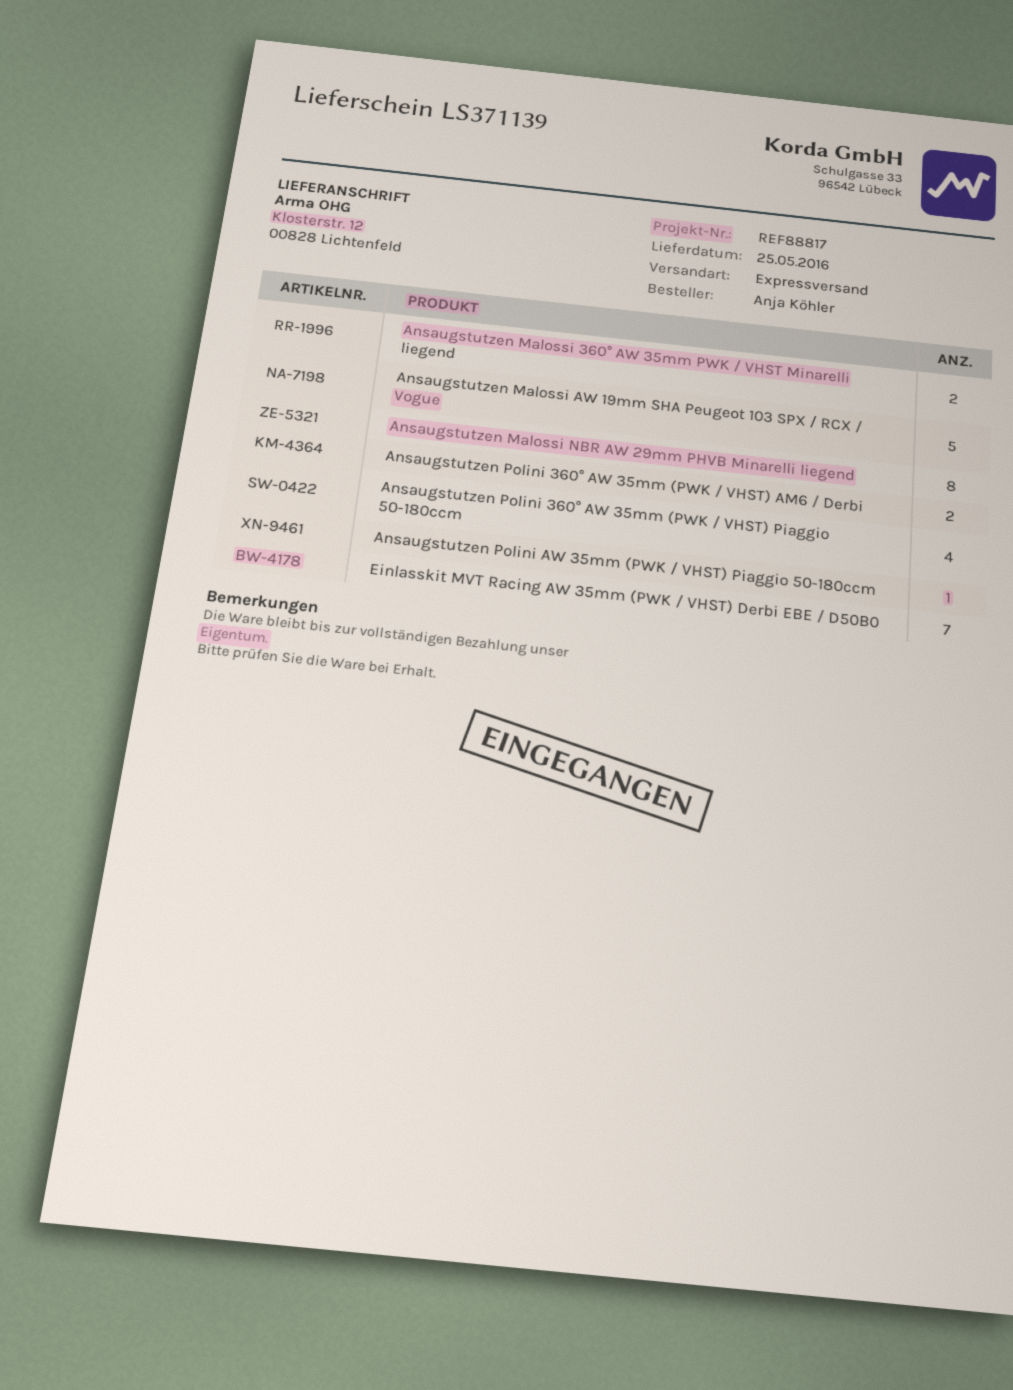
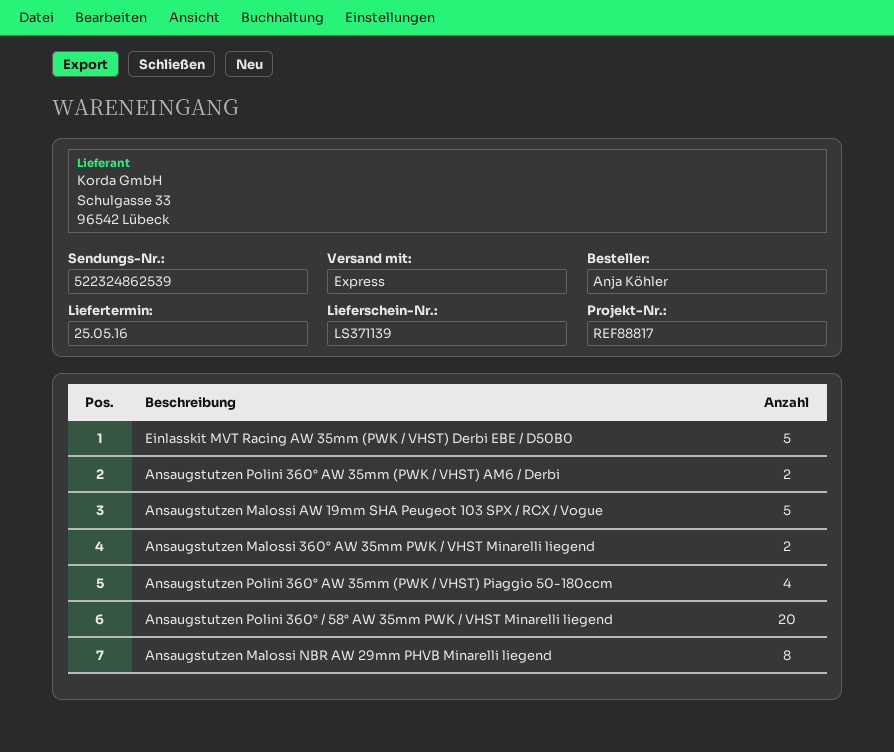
Ansaugstutzen Polini AW 35mm (PWK / VHST) Piaggio 50-180ccm: 1 -> none
Einlasskit MVT Racing AW 35mm (PWK / VHST) Derbi EBE / D50B0: 7 -> 5
Ansaugstutzen Polini 360° / 58° AW 35mm PWK / VHST Minarelli liegend: none -> 20

